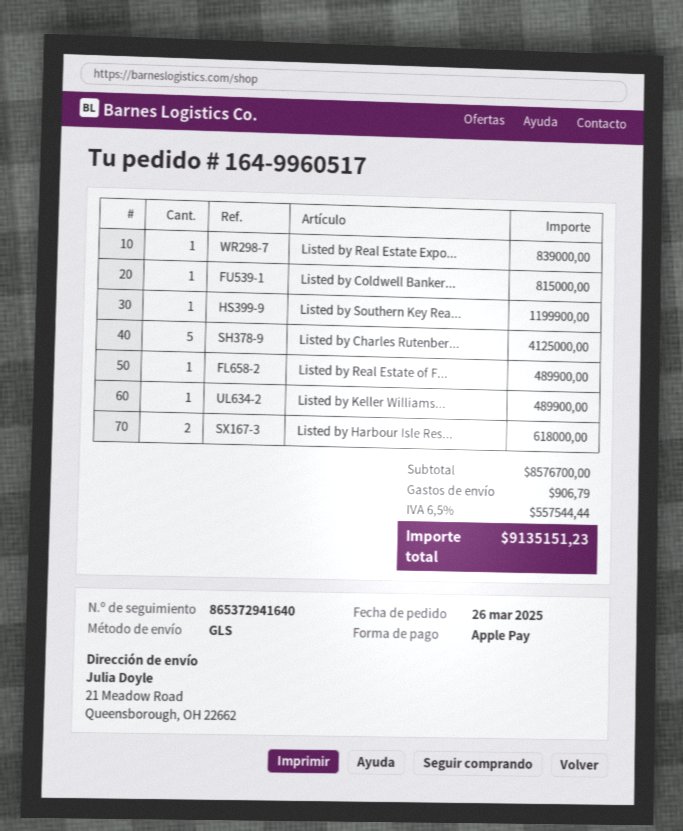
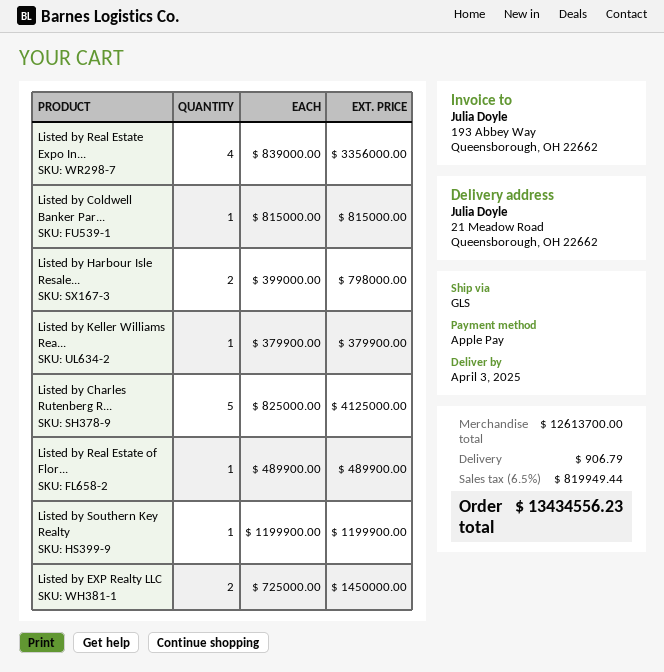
Listed by Real Estate Expo...: 1 for 839000.00 -> 4 for 3356000.00
Listed by Keller Williams...: 1 for 489900.00 -> 1 for 379900.00
Listed by Harbour Isle Res...: 2 for 618000.00 -> 2 for 798000.00
Listed by EXP Realty LLC: none -> 2 for 1450000.00
subtotal: 8576700.00 -> 12613700.00
tax: 6.5% = 557544.44 -> 6.5% = 819949.44
total: 9135151.23 -> 13434556.23

